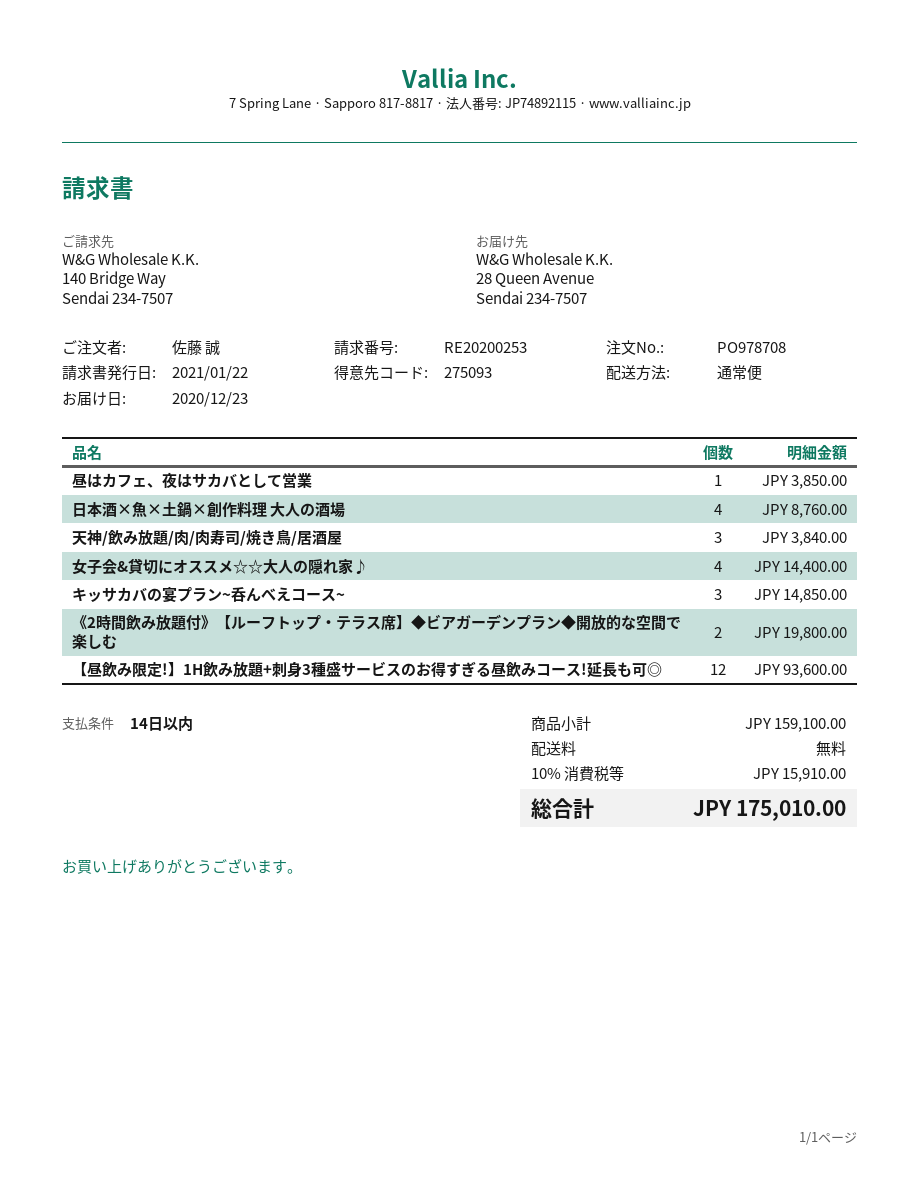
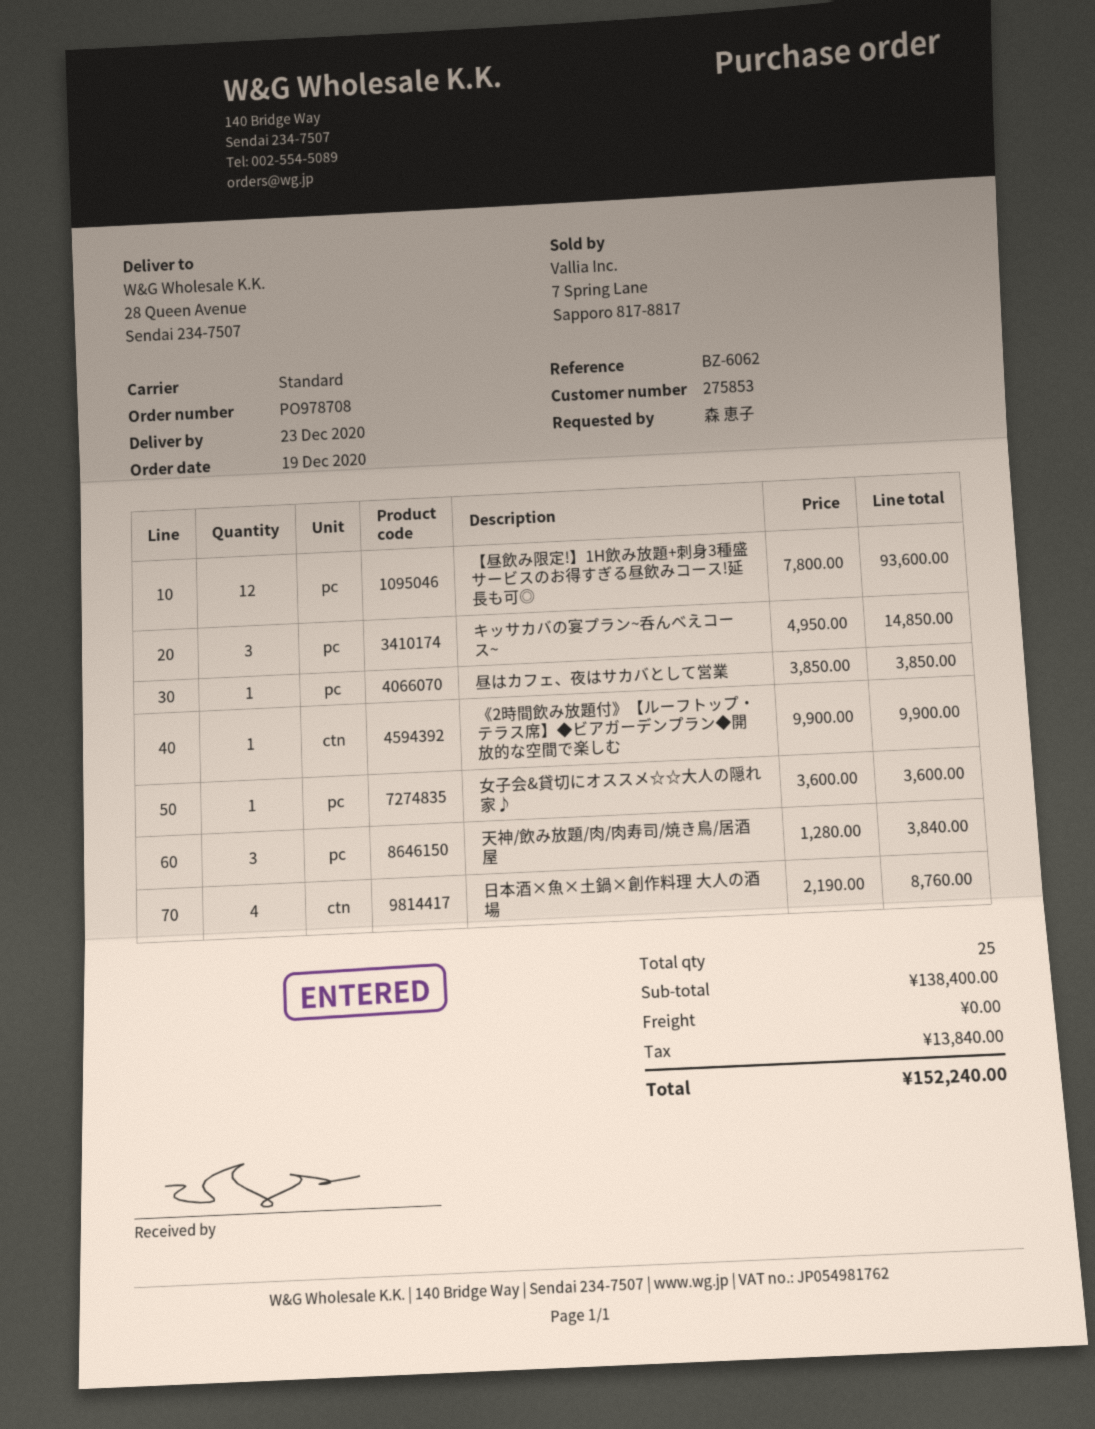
customer number: 275093 -> 275853
ordered by: 佐藤 誠 -> 森 恵子
女子会&貸切にオススメ☆☆大人の隠れ家♪: 4 for 14400.00 -> 1 for 3600.00
《2時間飲み放題付》【ルーフトップ・テラス席】◆ビアガーデンプラン◆開放的な空間で楽しむ: 2 for 19800.00 -> 1 for 9900.00
subtotal: 159100.00 -> 138400.00
tax: 15910.00 -> 13840.00
total: 175010.00 -> 152240.00

